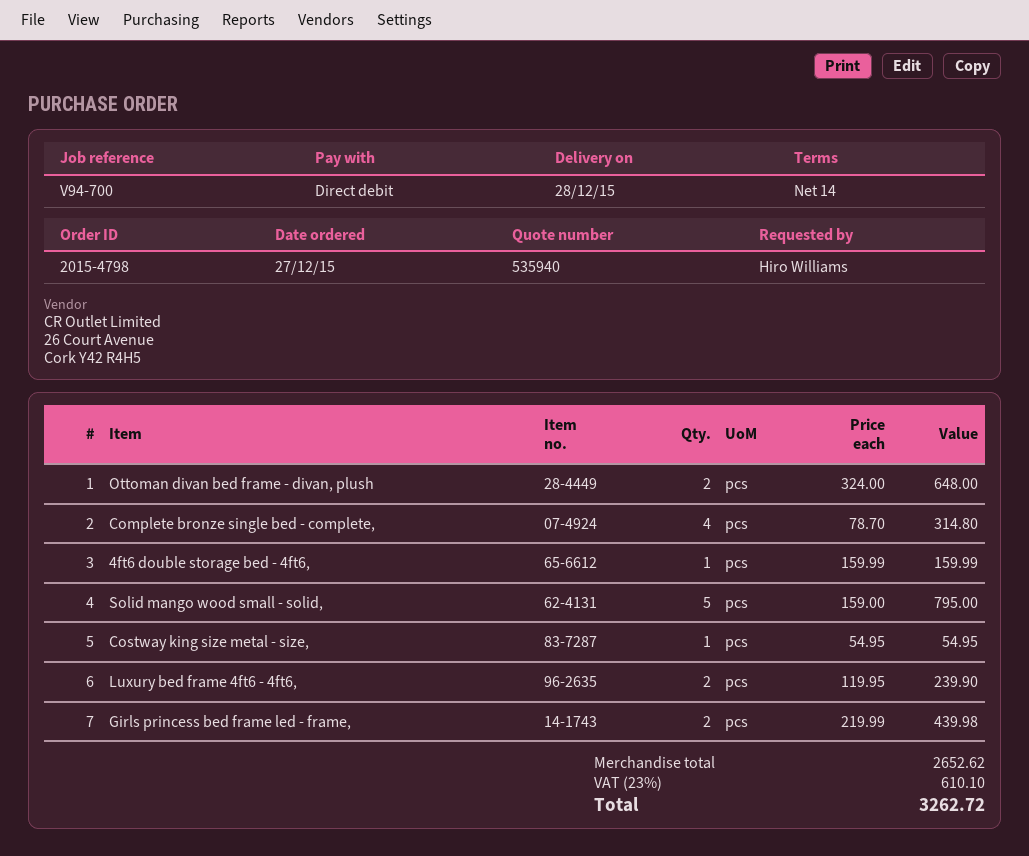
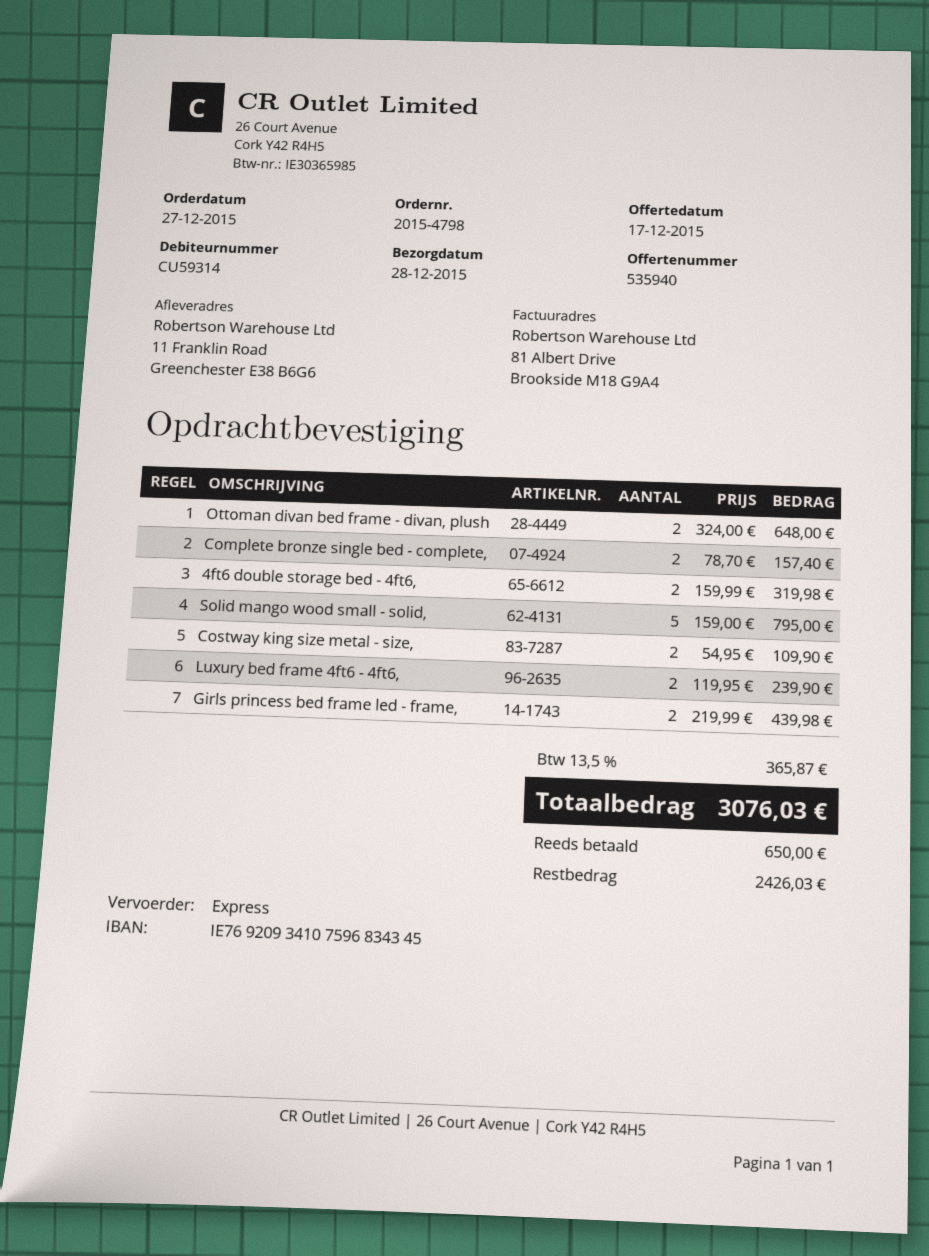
Complete bronze single bed - complete,: 4 x 78.70 = 314.80 -> 2 x 78.70 = 157.40
4ft6 double storage bed - 4ft6,: 1 x 159.99 = 159.99 -> 2 x 159.99 = 319.98
Costway king size metal - size,: 1 x 54.95 = 54.95 -> 2 x 54.95 = 109.90
tax: 23% = 610.10 -> 13.5% = 365.87
total: 3262.72 -> 3076.03

